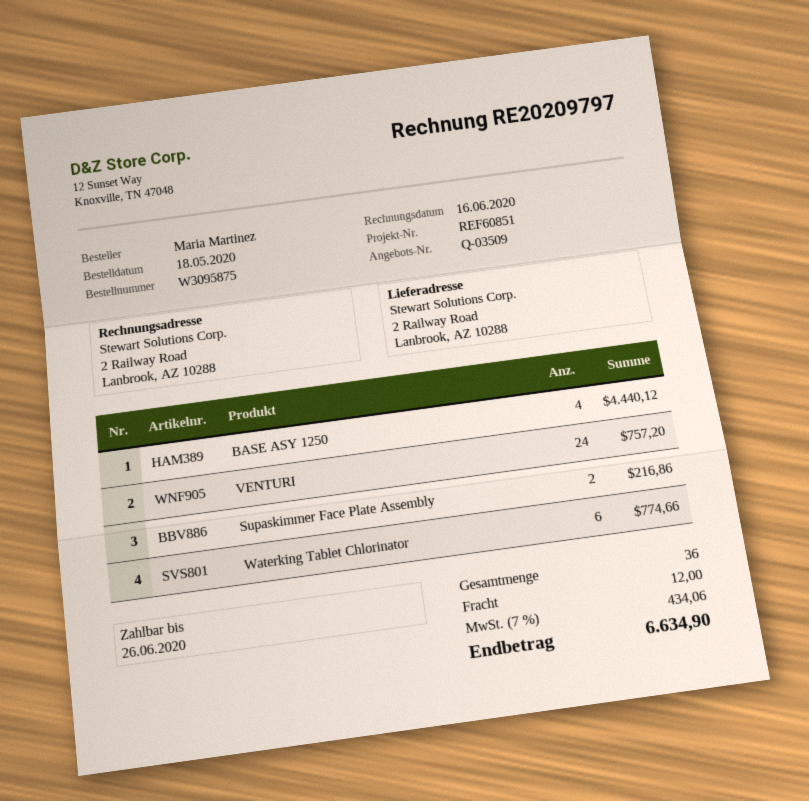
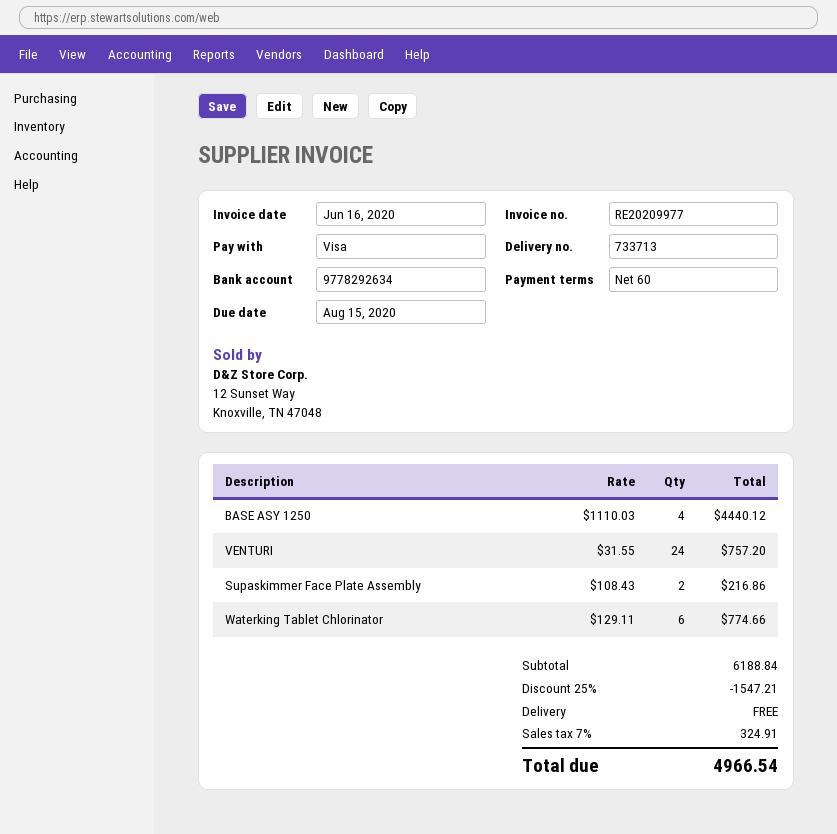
invoice number: RE20209797 -> RE20209977
due date: 2020-06-26 -> 2020-08-15
discount: none -> 25% = 1547.21
shipping: 12.00 -> 0.00
tax: 7% = 434.06 -> 7% = 324.91
total: 6634.90 -> 4966.54

